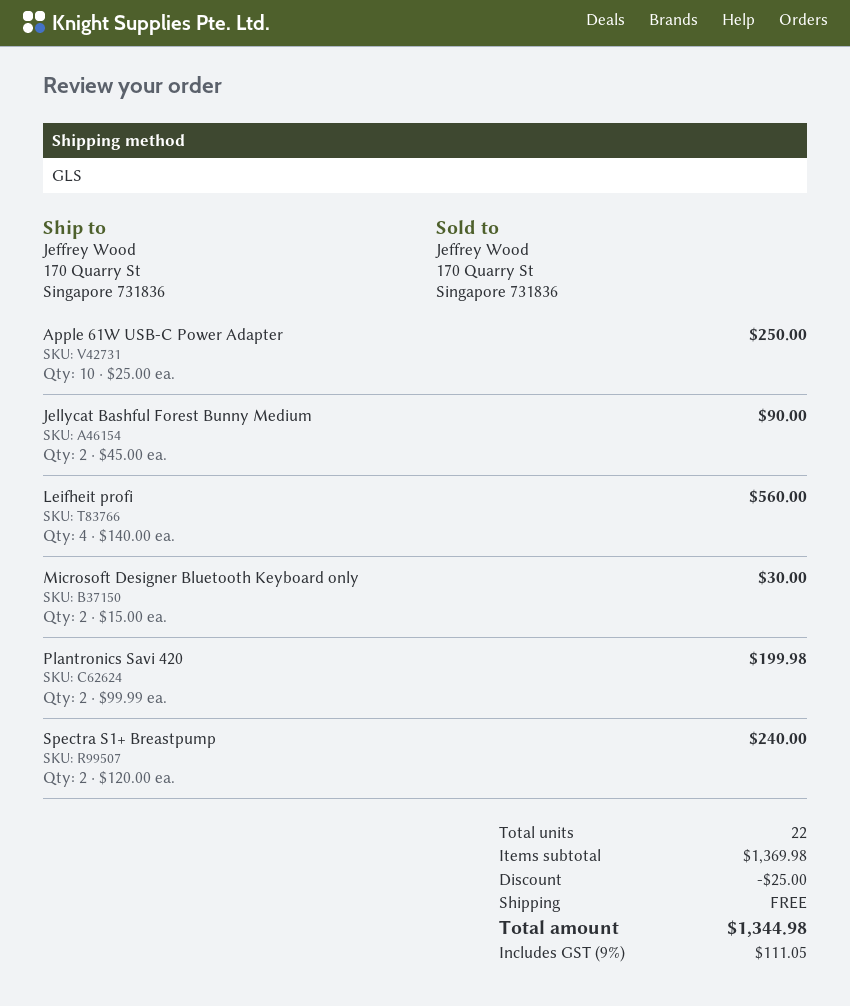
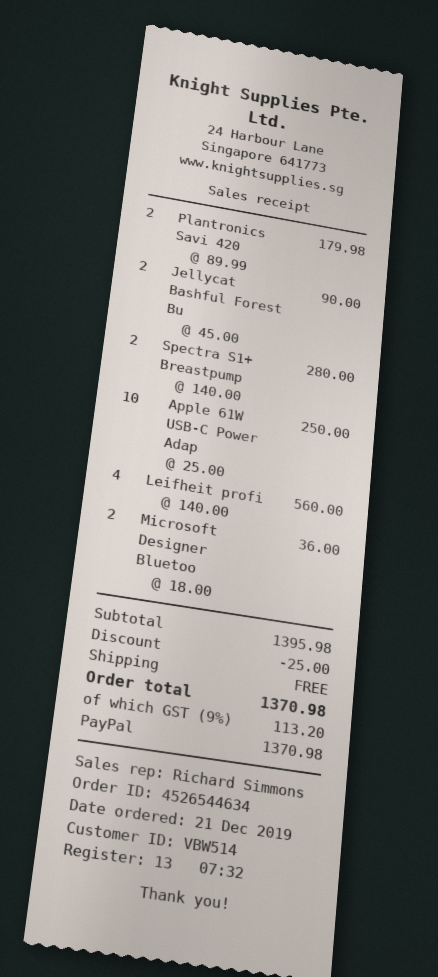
Microsoft Designer Bluetooth Keyboard only: 2 x 15.00 = 30.00 -> 2 x 18.00 = 36.00
Plantronics Savi 420: 2 x 99.99 = 199.98 -> 2 x 89.99 = 179.98
Spectra S1+ Breastpump: 2 x 120.00 = 240.00 -> 2 x 140.00 = 280.00
subtotal: 1369.98 -> 1395.98
tax: 9% = 111.05 -> 9% = 113.20
total: 1344.98 -> 1370.98

